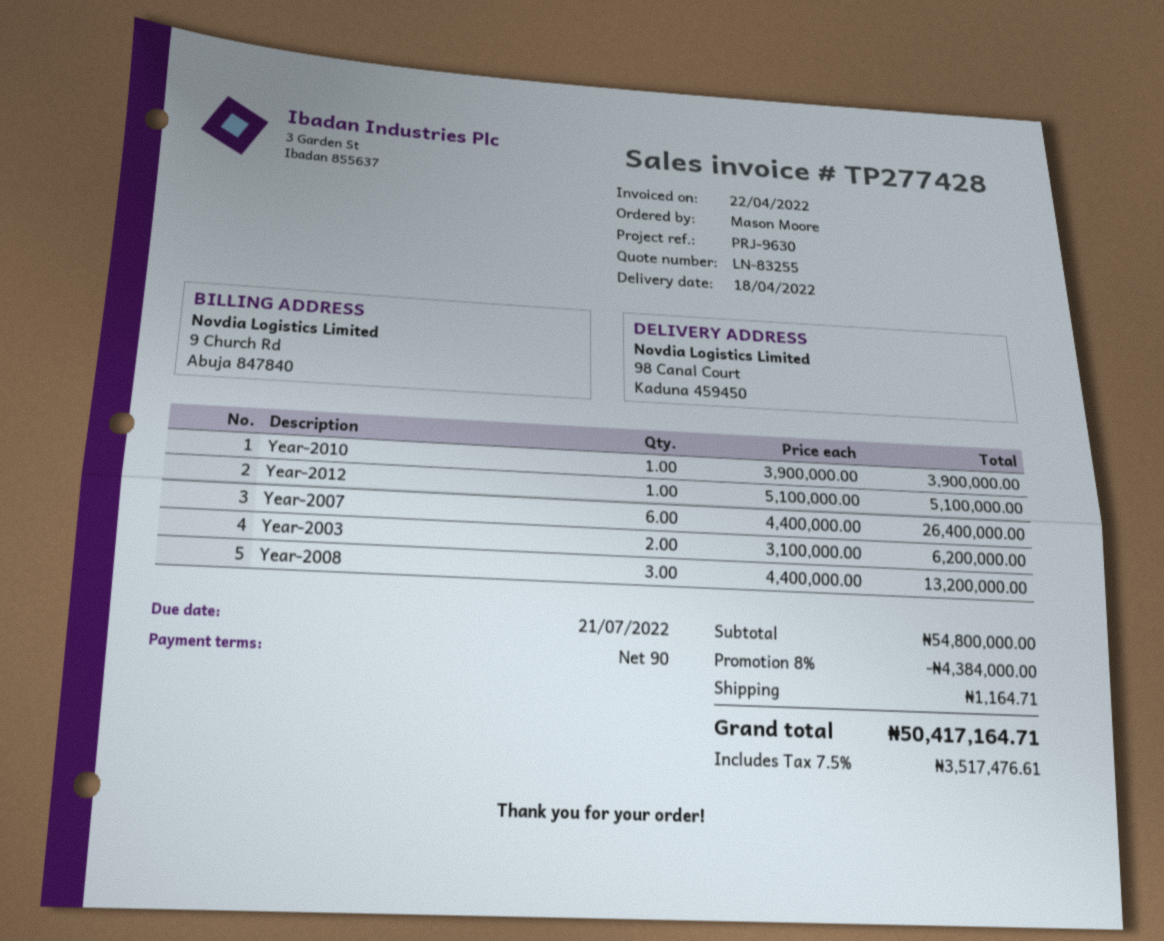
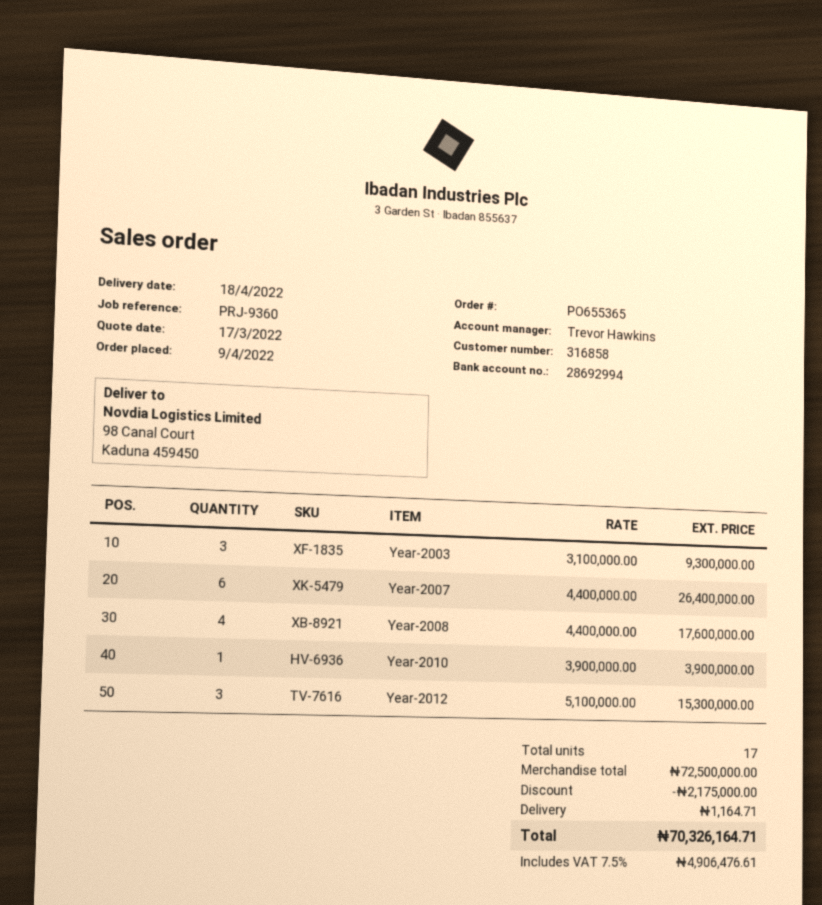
reference: PRJ-9630 -> PRJ-9360
Year-2012: 1 x 5100000.00 = 5100000.00 -> 3 x 5100000.00 = 15300000.00
Year-2003: 2 x 3100000.00 = 6200000.00 -> 3 x 3100000.00 = 9300000.00
Year-2008: 3 x 4400000.00 = 13200000.00 -> 4 x 4400000.00 = 17600000.00
subtotal: 54800000.00 -> 72500000.00
discount: 4384000.00 -> 2175000.00
tax: 7.5% = 3517476.61 -> 7.5% = 4906476.61
total: 50417164.71 -> 70326164.71

